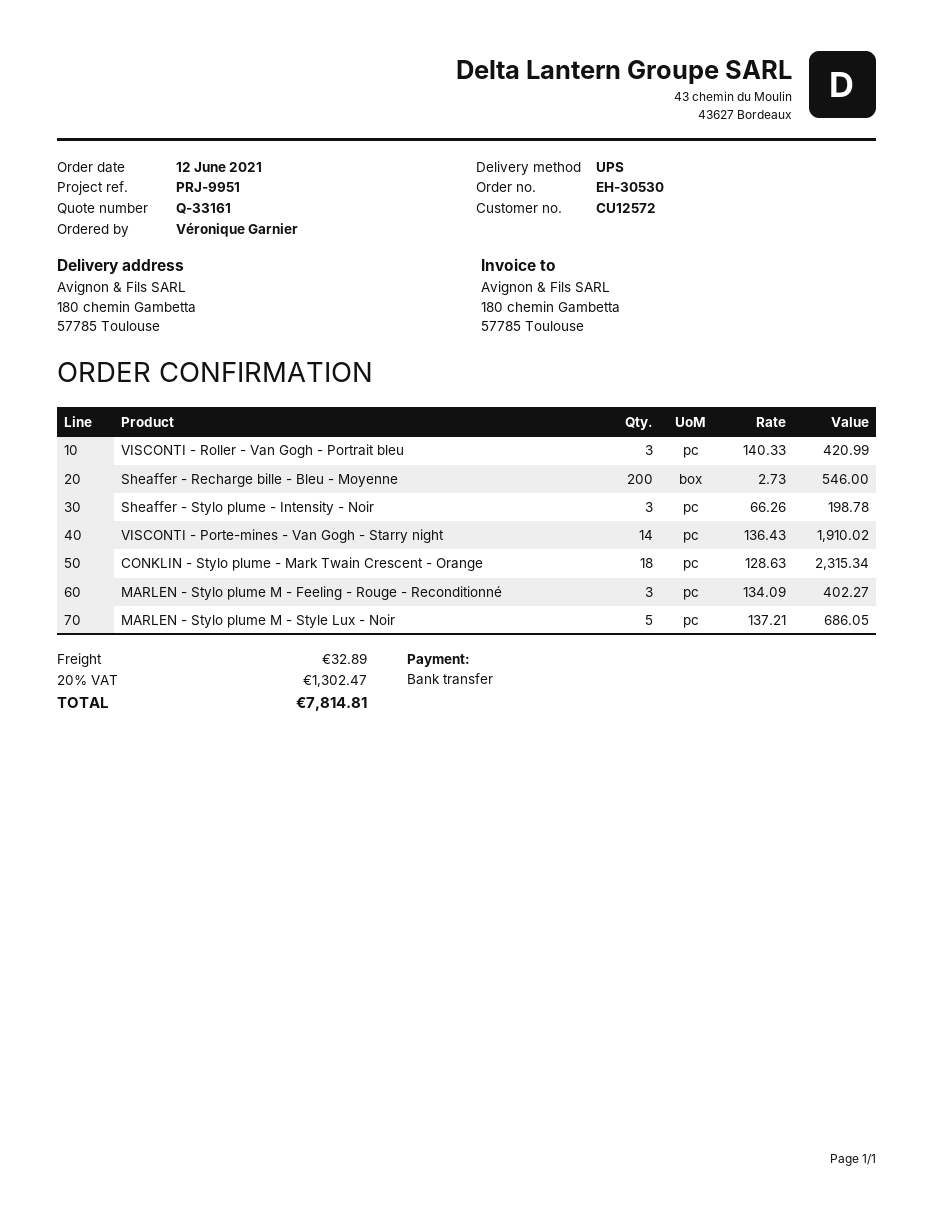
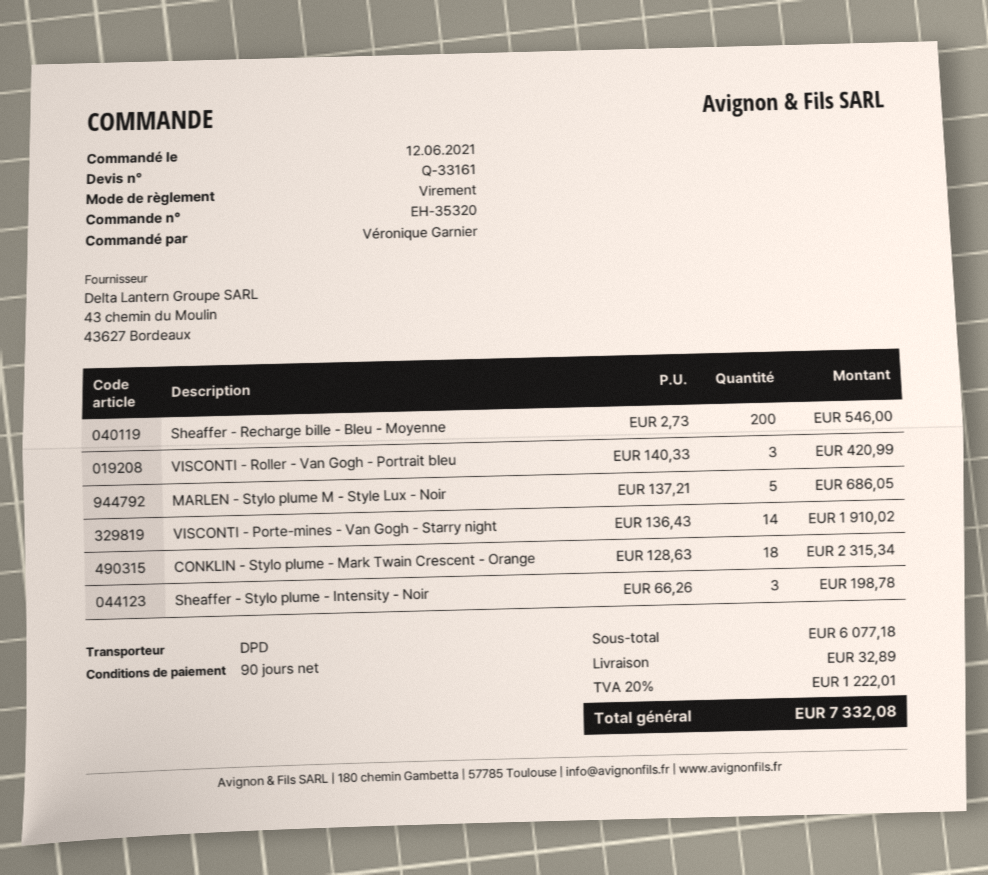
order number: EH-30530 -> EH-35320
shipping method: UPS -> DPD
MARLEN - Stylo plume M - Feeling - Rouge - Reconditionné: 3 x 134.09 = 402.27 -> none
tax: 20% = 1302.47 -> 20% = 1222.01
total: 7814.81 -> 7332.08

